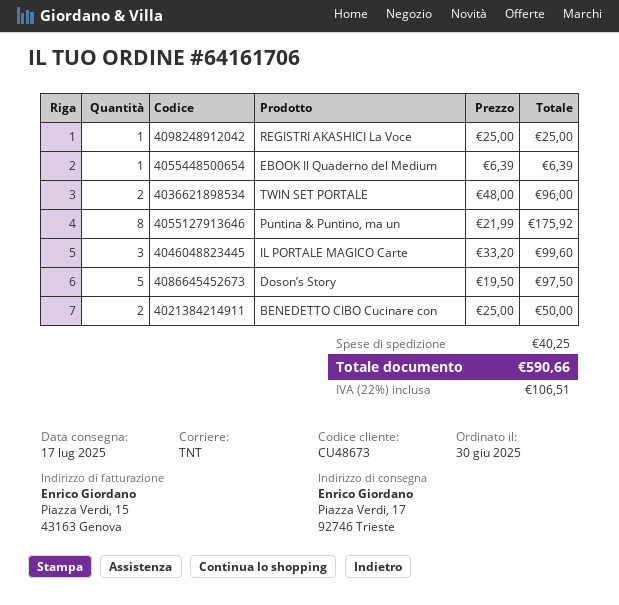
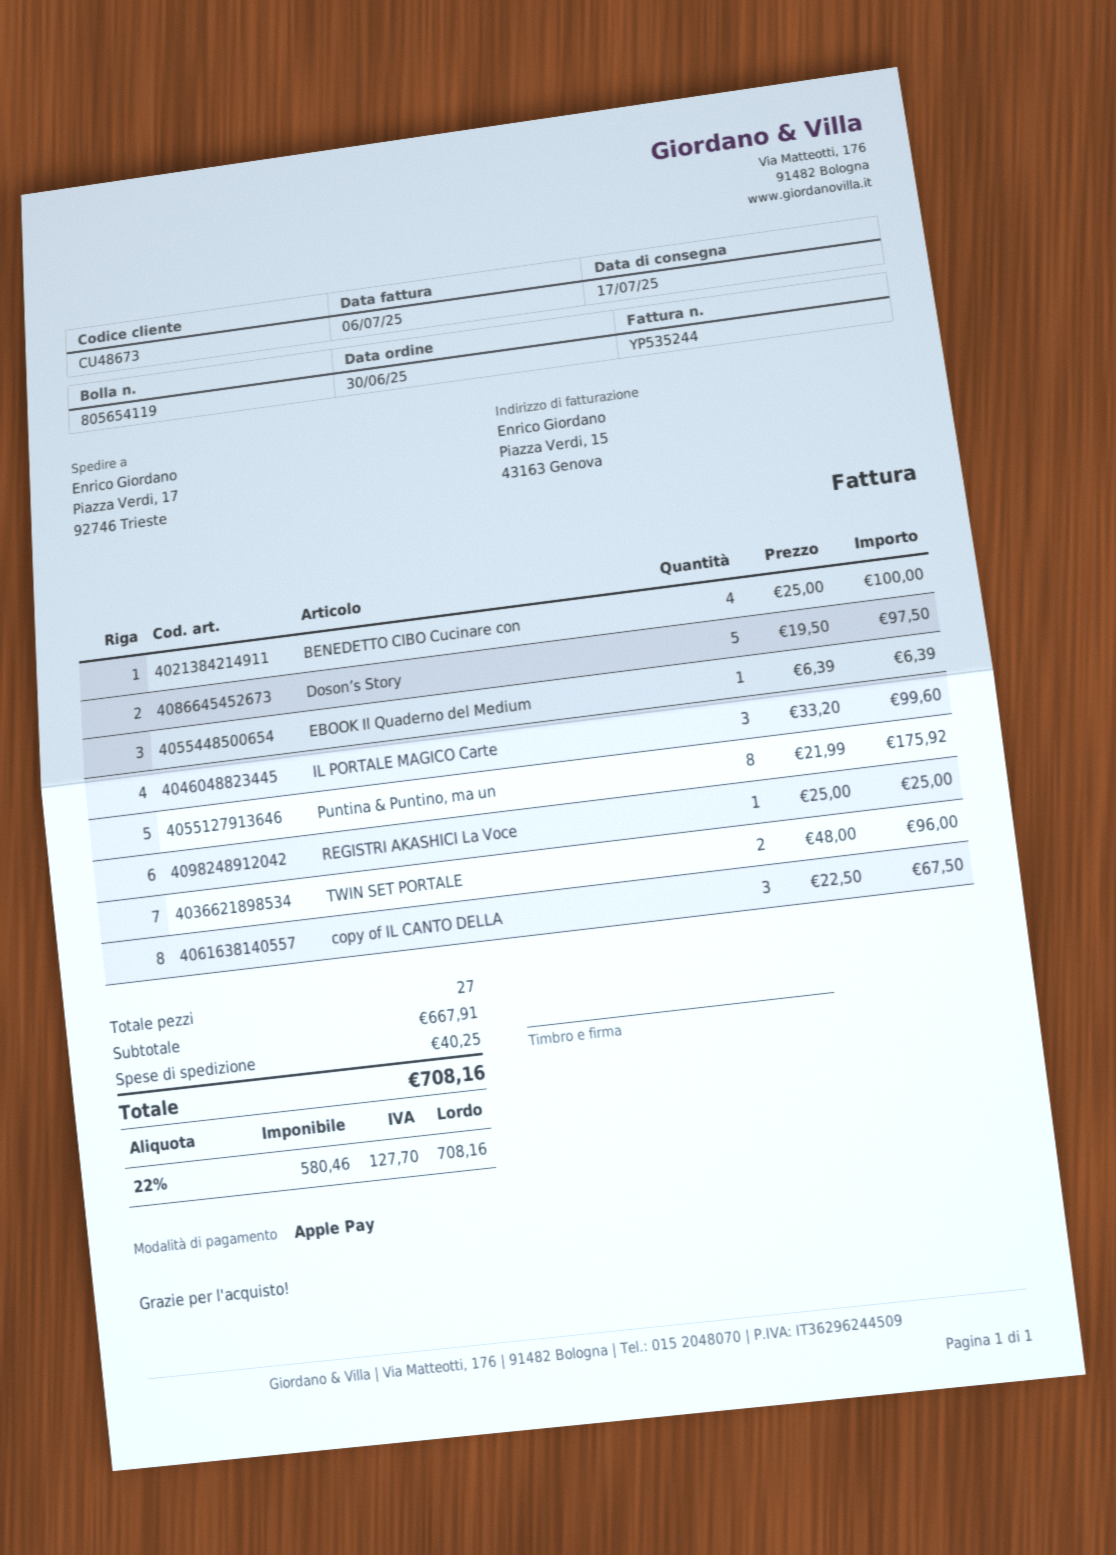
BENEDETTO CIBO Cucinare con: 2 x 25.00 = 50.00 -> 4 x 25.00 = 100.00
copy of IL CANTO DELLA: none -> 3 x 22.50 = 67.50
tax: 22% = 106.51 -> 22% = 127.70
total: 590.66 -> 708.16

